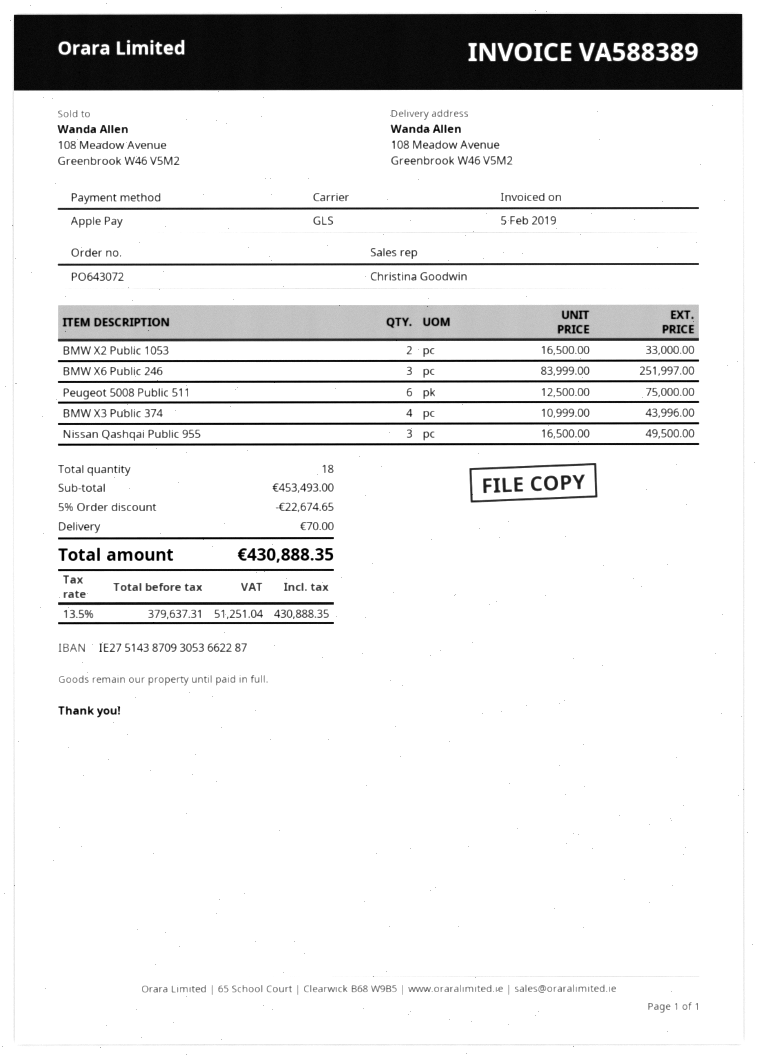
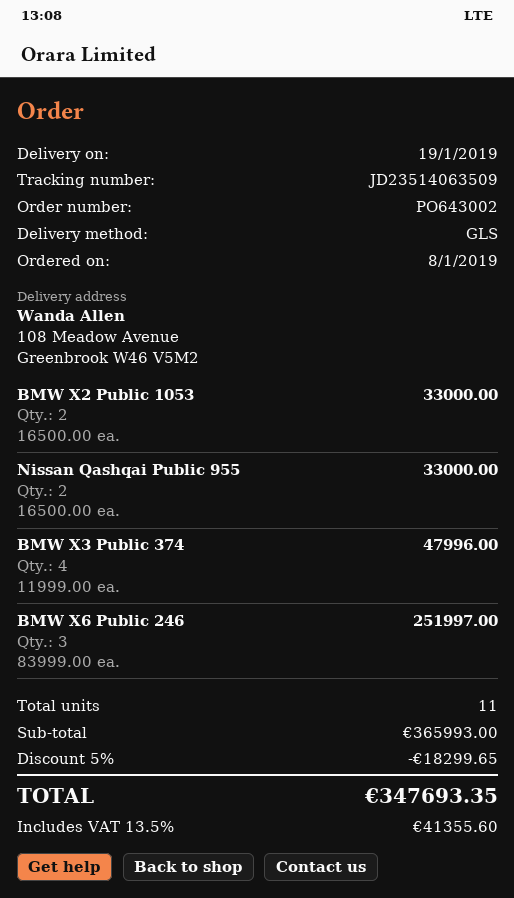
order number: PO643072 -> PO643002
Peugeot 5008 Public 511: 6 x 12500.00 = 75000.00 -> none
BMW X3 Public 374: 4 x 10999.00 = 43996.00 -> 4 x 11999.00 = 47996.00
Nissan Qashqai Public 955: 3 x 16500.00 = 49500.00 -> 2 x 16500.00 = 33000.00
total quantity: 18 -> 11
subtotal: 453493.00 -> 365993.00
discount: 5% = 22674.65 -> 5% = 18299.65
shipping: 70.00 -> none
tax: 13.5% = 51251.04 -> 13.5% = 41355.60
total: 430888.35 -> 347693.35

